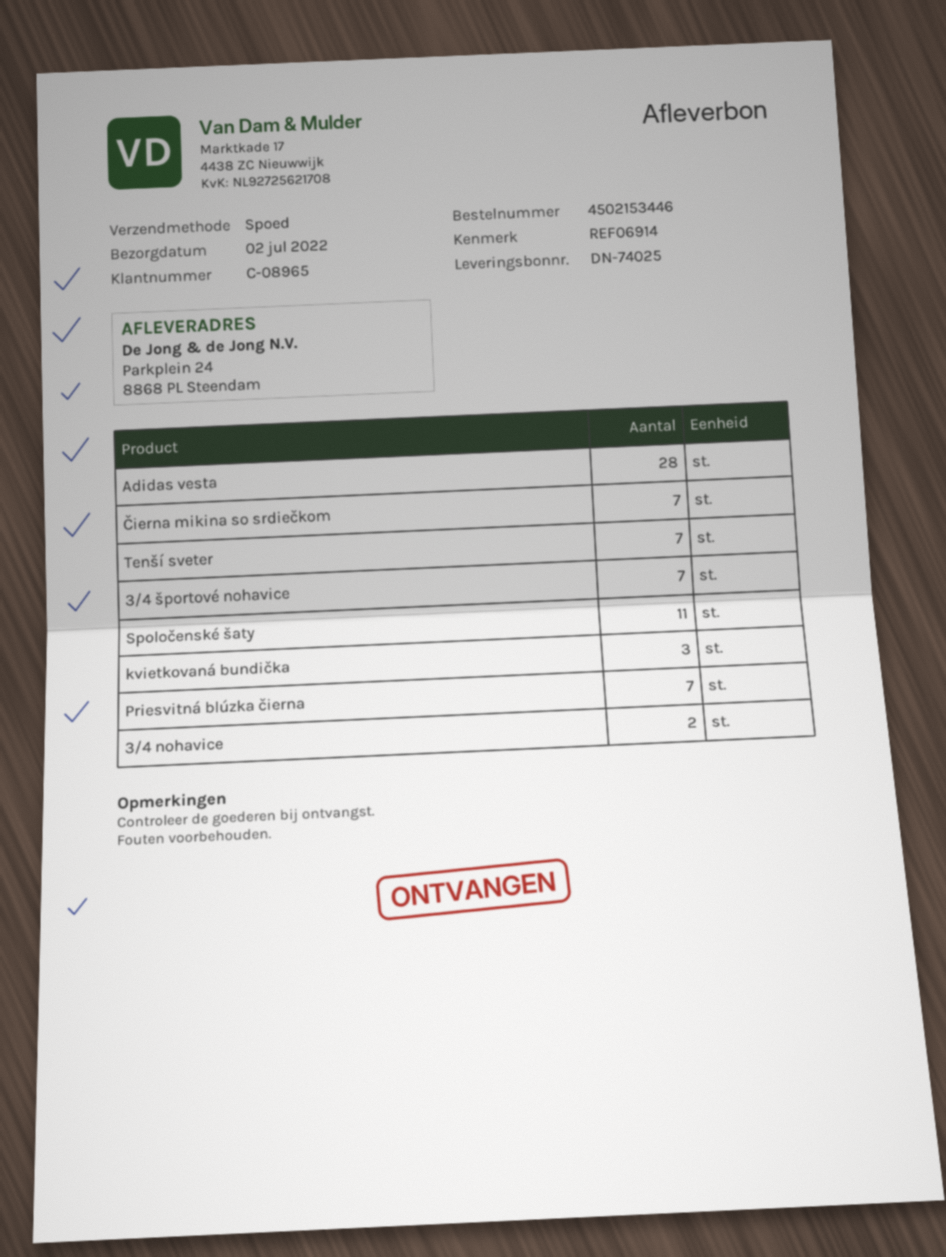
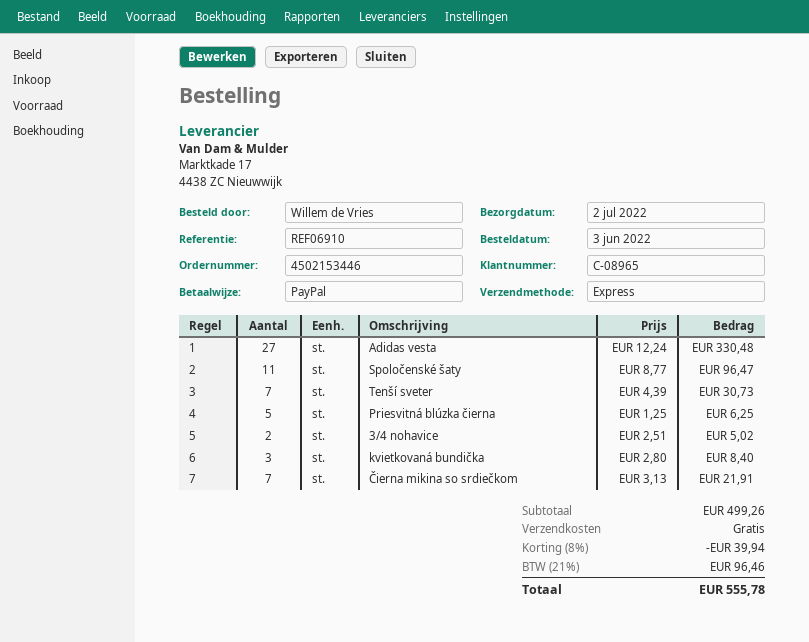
reference: REF06914 -> REF06910
Adidas vesta: 28 -> 27
3/4 športové nohavice: 7 -> none
Priesvitná blúzka čierna: 7 -> 5

